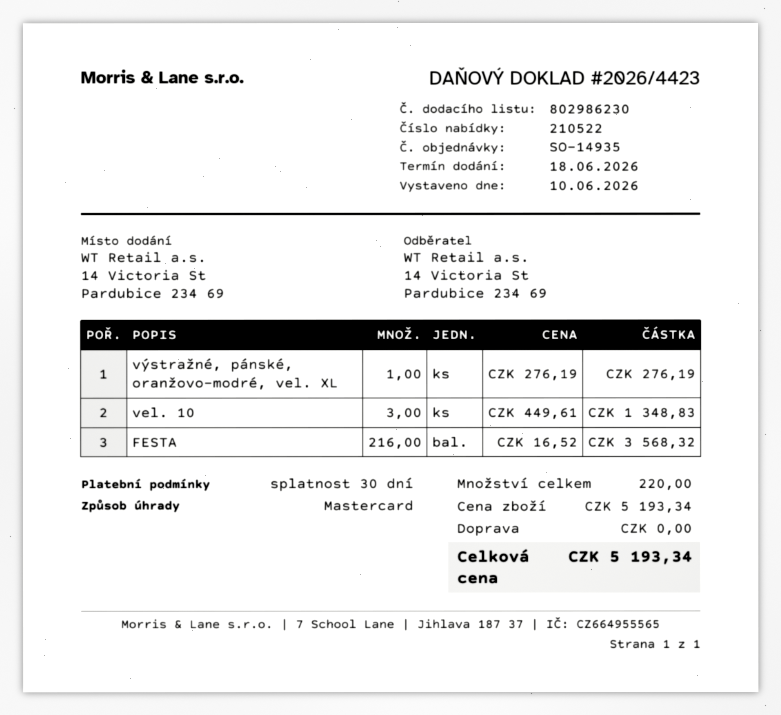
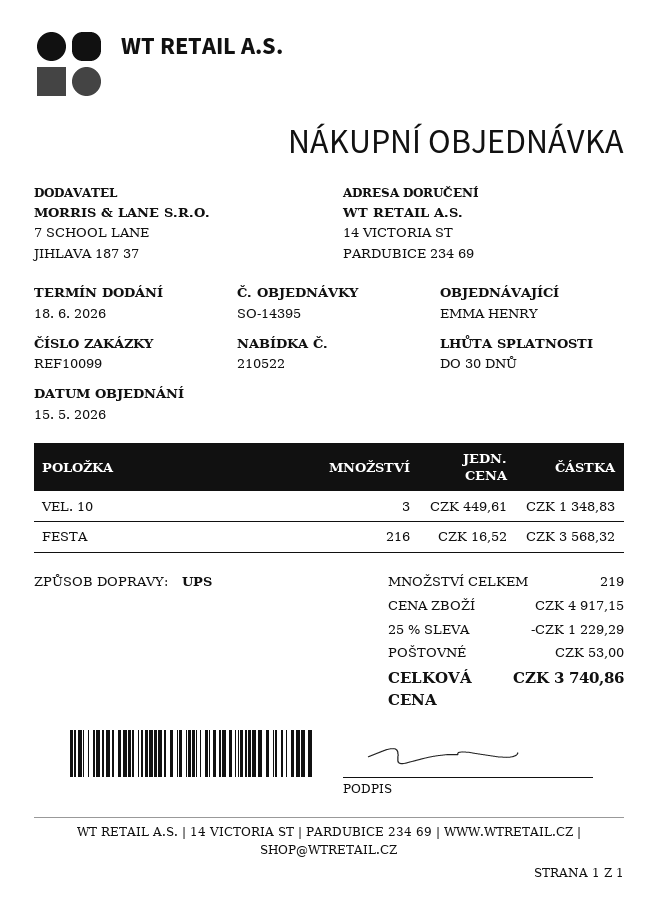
order number: SO-14935 -> SO-14395
výstražné, pánské, oranžovo-modré, vel. XL: 1 x 276.19 = 276.19 -> none
total quantity: 220 -> 219
subtotal: 5193.34 -> 4917.15
discount: none -> 25% = 1229.29
shipping: 0.00 -> 53.00
total: 5193.34 -> 3740.86

